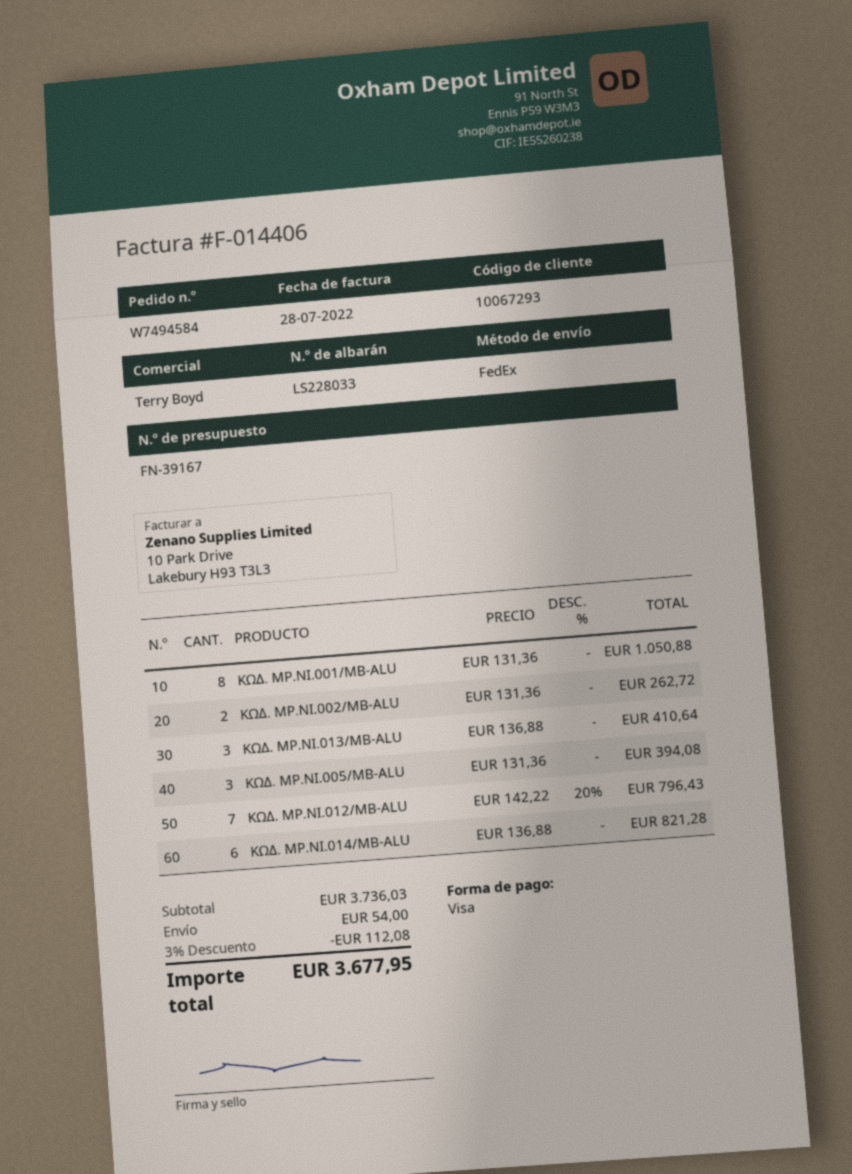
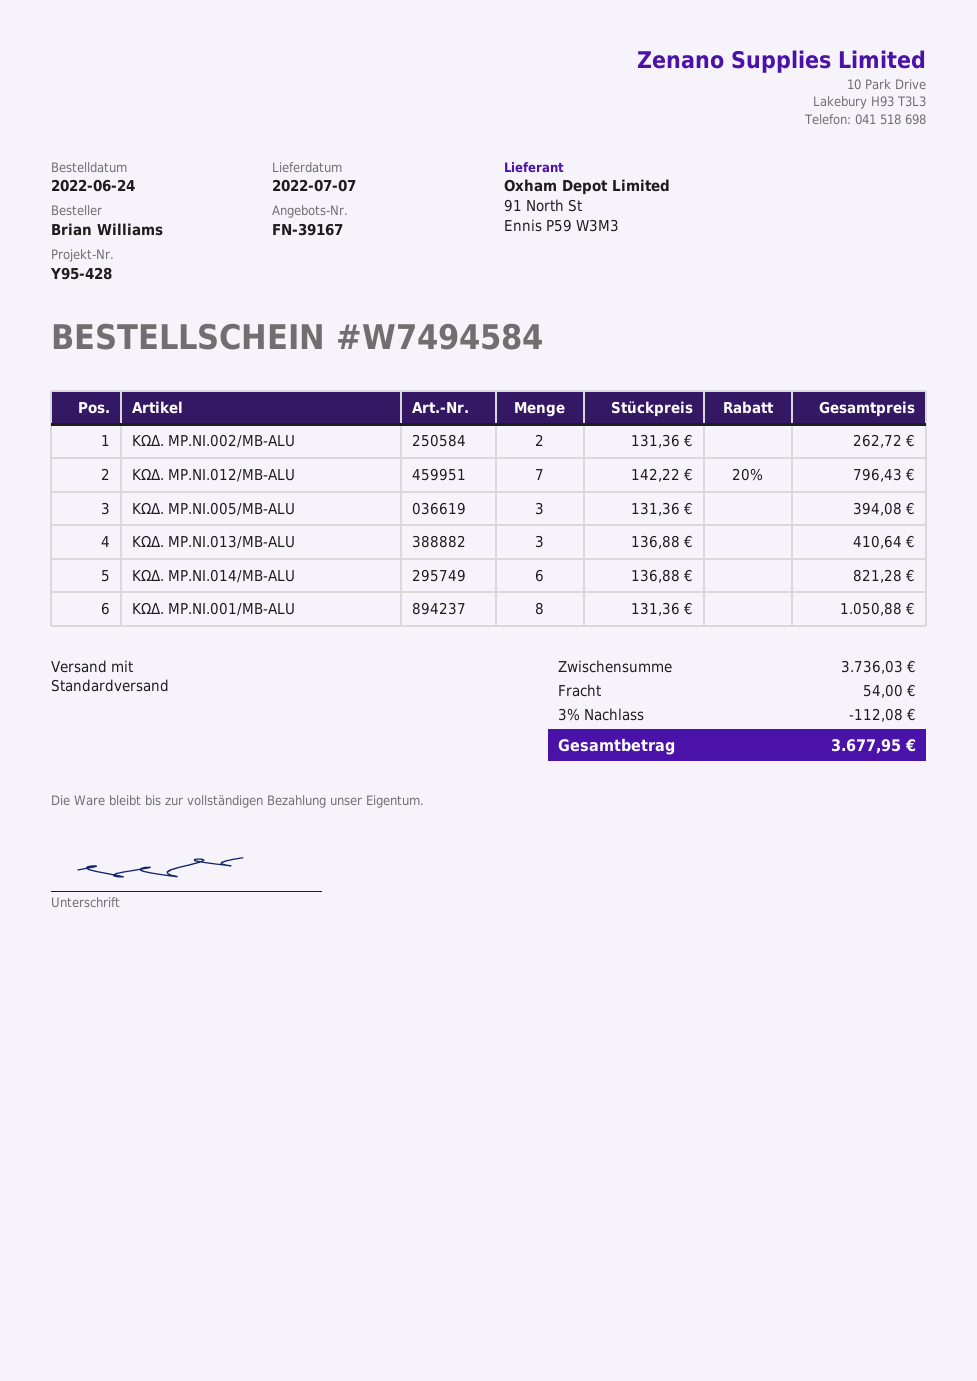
shipping method: FedEx -> standard

